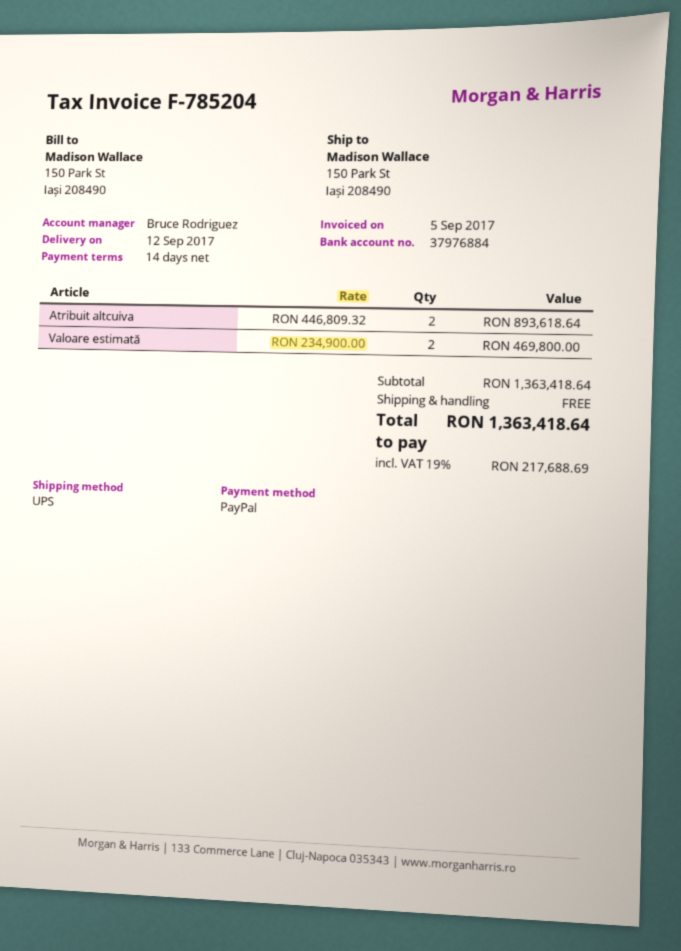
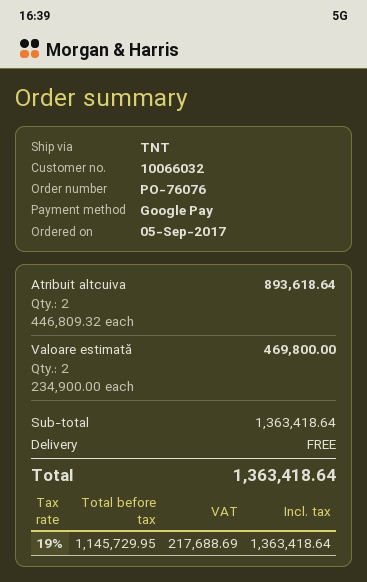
payment method: PayPal -> Google Pay
shipping method: UPS -> TNT

